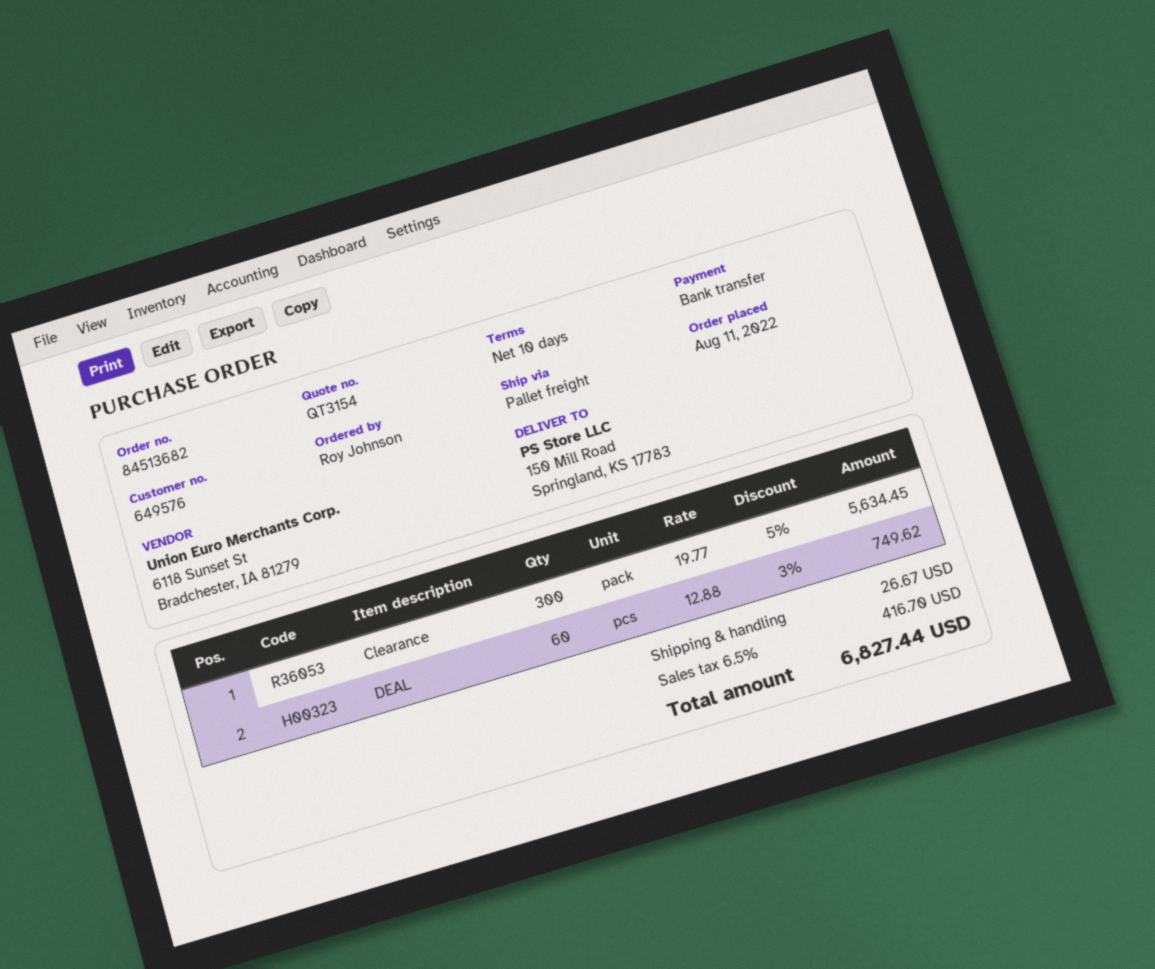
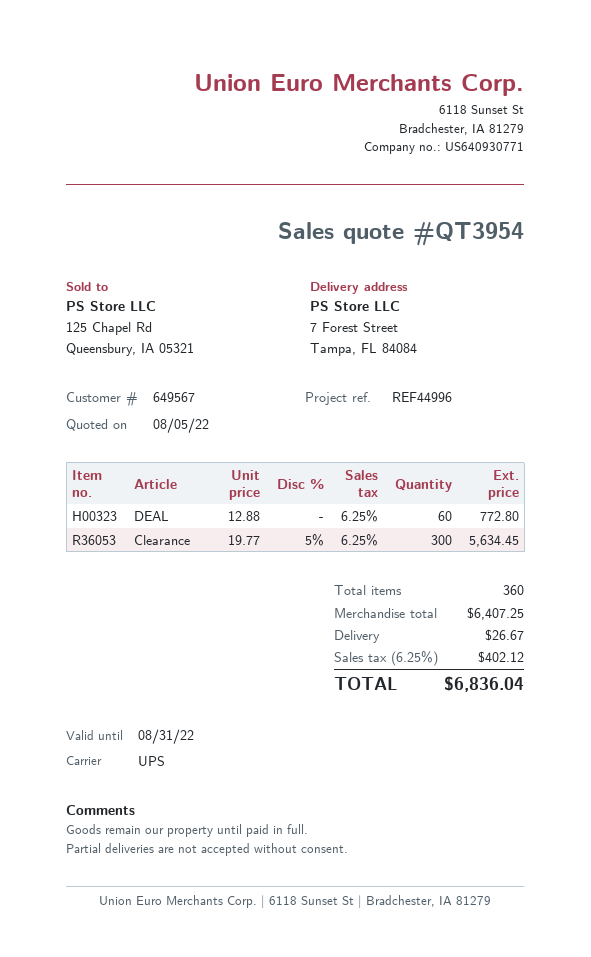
quote number: QT3154 -> QT3954
customer number: 649576 -> 649567
shipping method: pallet freight -> UPS
ship to: 150 Mill Road, Springland, KS 17783 -> 7 Forest Street, Tampa, FL 84084
DEAL: 60 x 12.88 - 3% = 749.62 -> 60 x 12.88 = 772.80
tax: 6.5% = 416.70 -> 6.25% = 402.12
total: 6827.44 -> 6836.04

